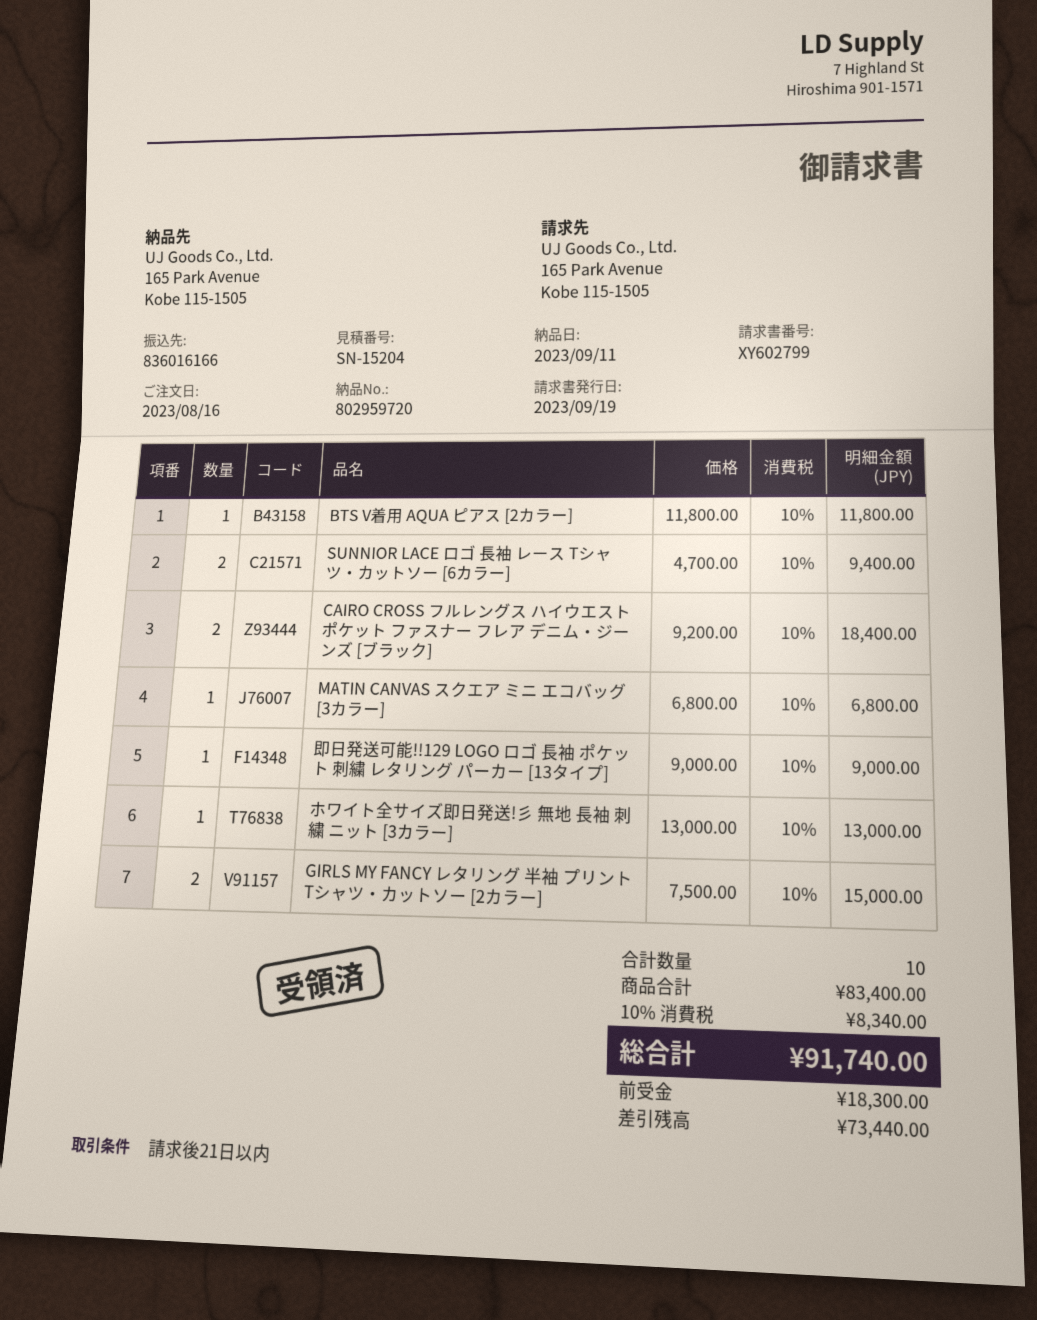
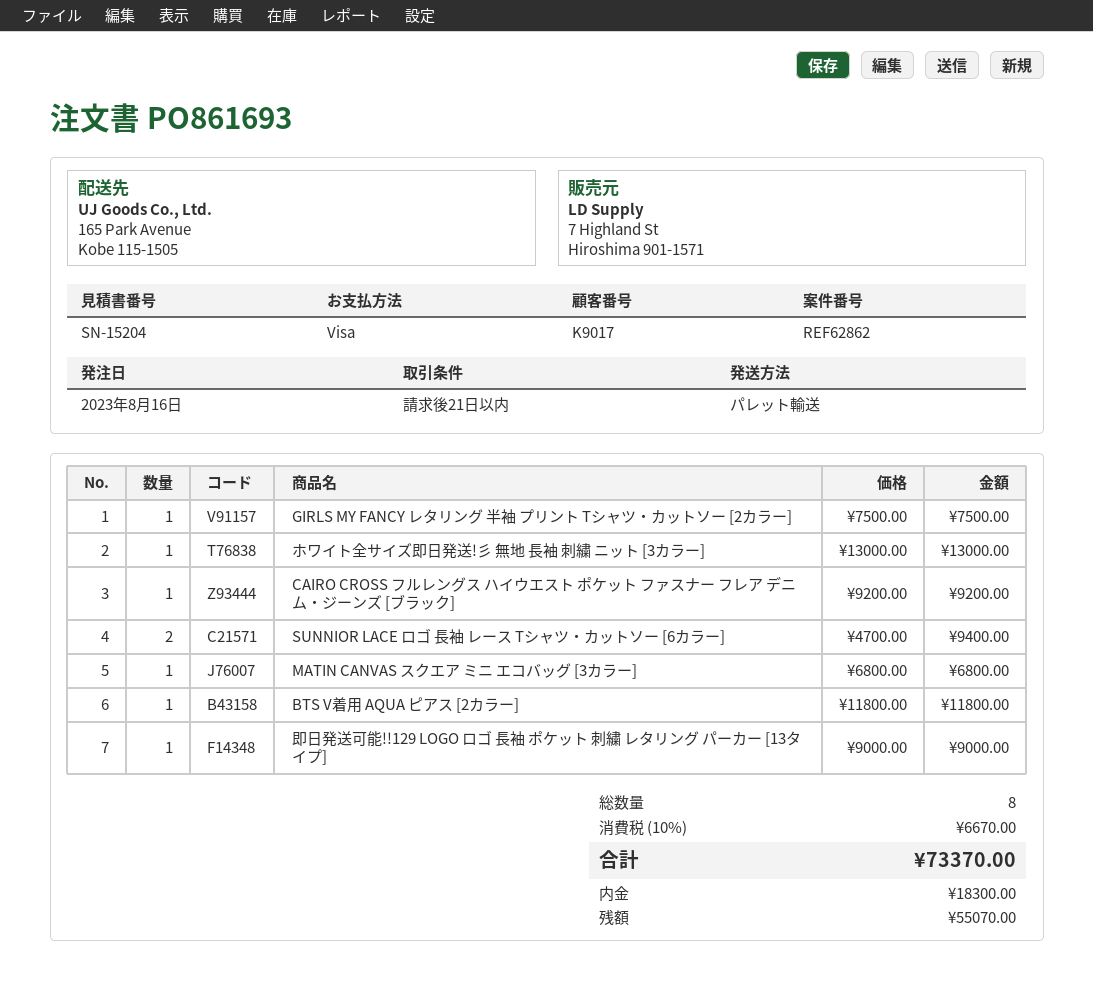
CAIRO CROSS フルレングス ハイウエスト ポケット ファスナー フレア デニム・ジーンズ [ブラック]: 2 x 9200.00 = 18400.00 -> 1 x 9200.00 = 9200.00
GIRLS MY FANCY レタリング 半袖 プリント Tシャツ・カットソー [2カラー]: 2 x 7500.00 = 15000.00 -> 1 x 7500.00 = 7500.00
total quantity: 10 -> 8
tax: 10% = 8340.00 -> 10% = 6670.00
total: 91740.00 -> 73370.00
balance: 73440.00 -> 55070.00

